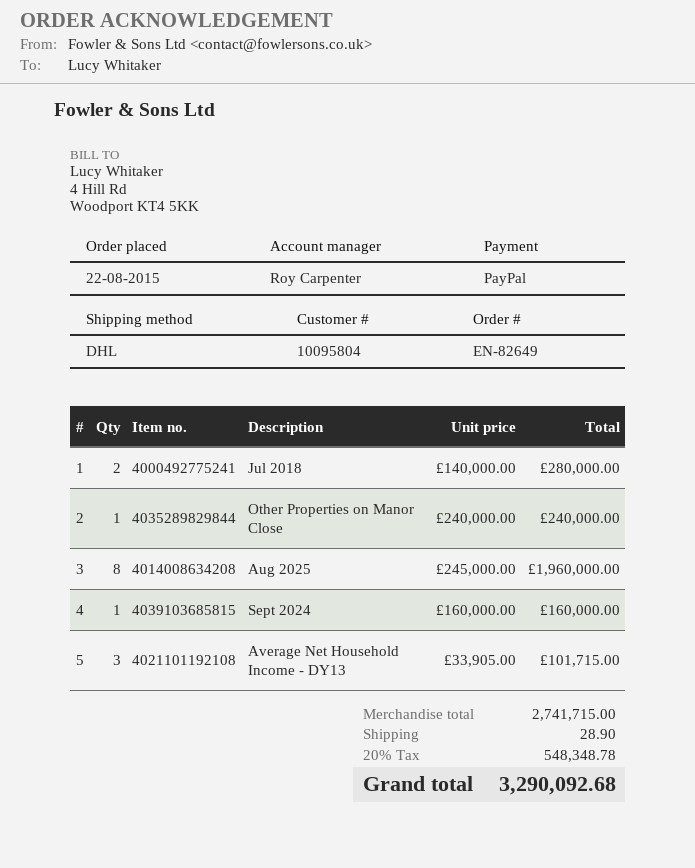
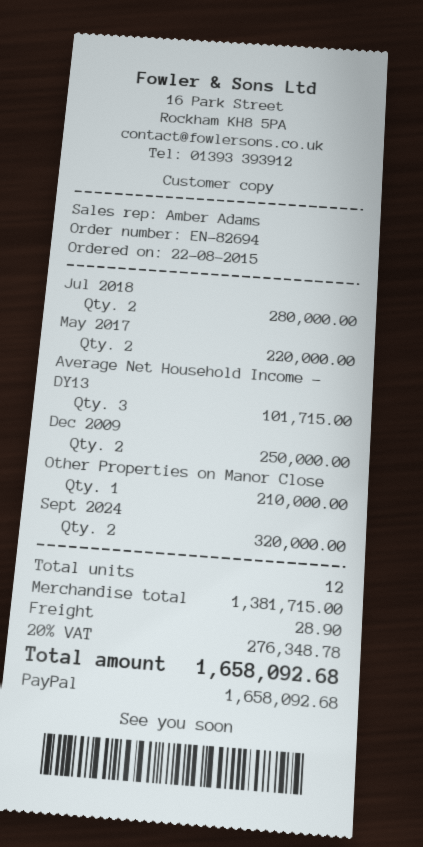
order number: EN-82649 -> EN-82694
sales rep: Roy Carpenter -> Amber Adams
Other Properties on Manor Close: 1 for 240000.00 -> 1 for 210000.00
Aug 2025: 8 for 1960000.00 -> none
Sept 2024: 1 for 160000.00 -> 2 for 320000.00
May 2017: none -> 2 for 220000.00
Dec 2009: none -> 2 for 250000.00
subtotal: 2741715.00 -> 1381715.00
tax: 20% = 548348.78 -> 20% = 276348.78
total: 3290092.68 -> 1658092.68

